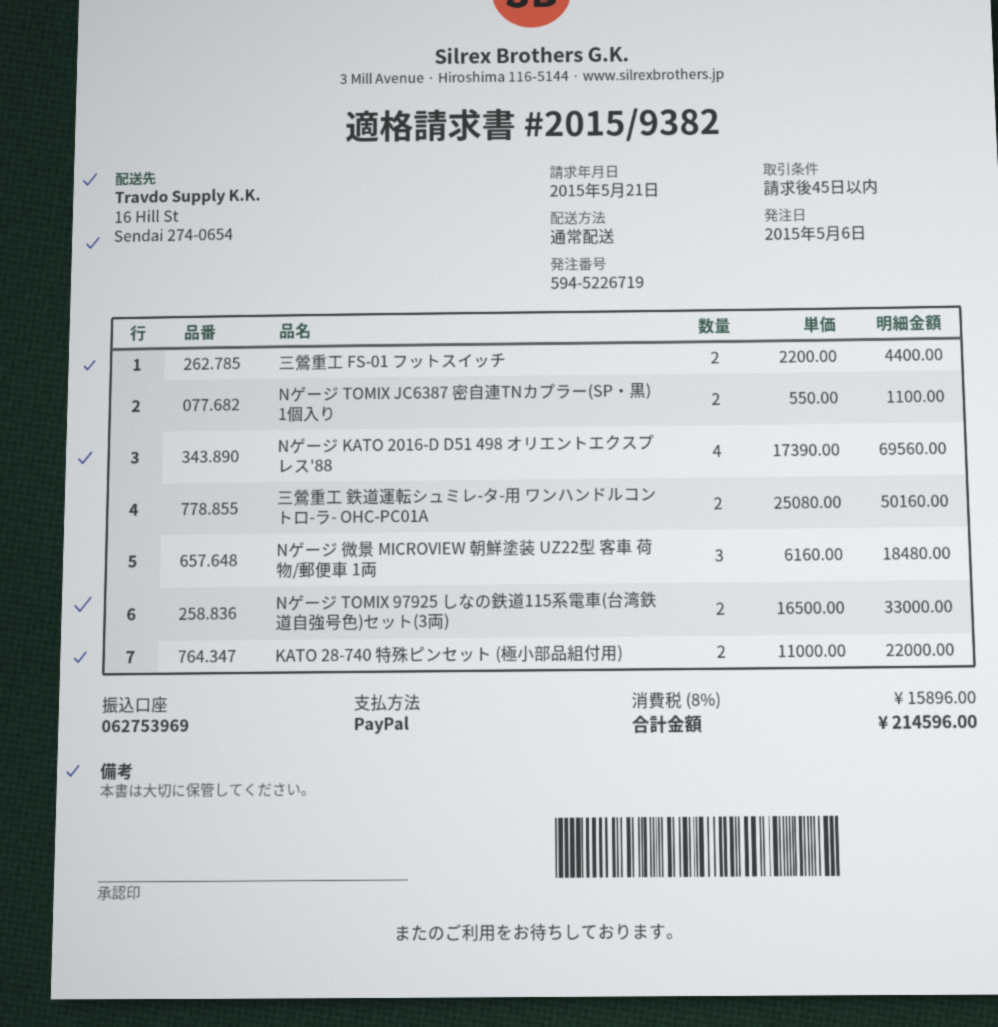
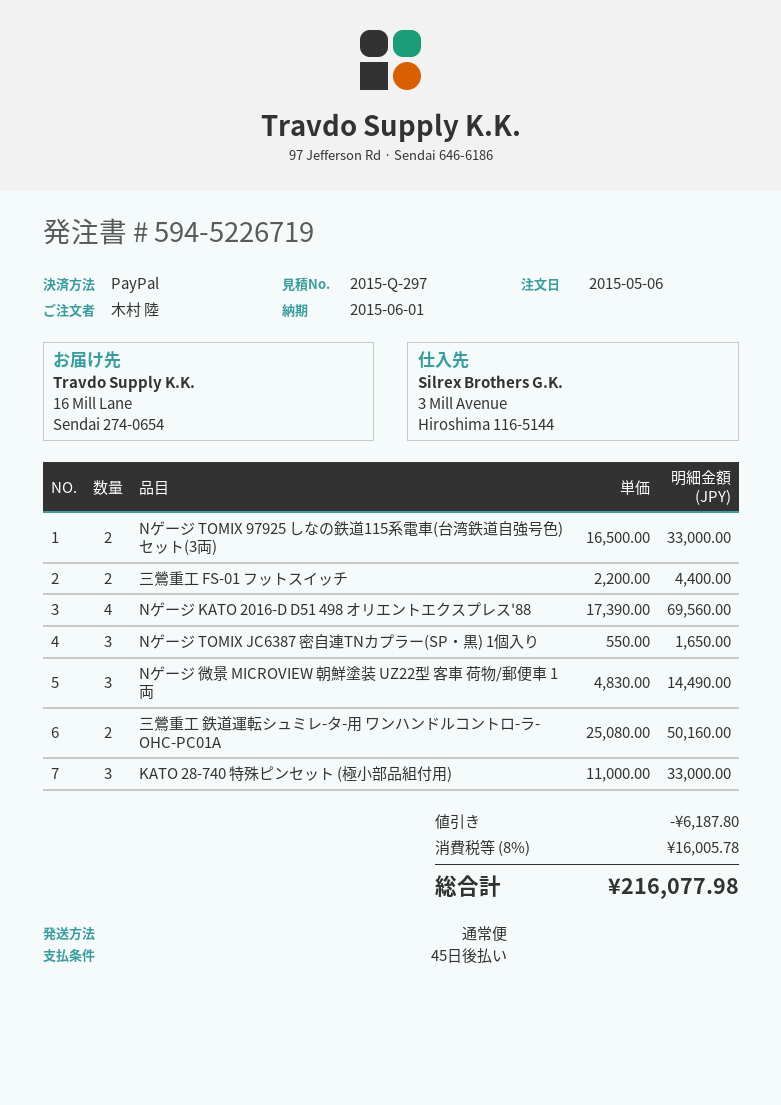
ship to: 16 Hill St, Sendai 274-0654 -> 16 Mill Lane, Sendai 274-0654
Nゲージ TOMIX JC6387 密自連TNカプラー(SP・黒) 1個入り: 2 x 550.00 = 1100.00 -> 3 x 550.00 = 1650.00
Nゲージ 微景 MICROVIEW 朝鮮塗装 UZ22型 客車 荷物/郵便車 1両: 3 x 6160.00 = 18480.00 -> 3 x 4830.00 = 14490.00
KATO 28-740 特殊ピンセット (極小部品組付用): 2 x 11000.00 = 22000.00 -> 3 x 11000.00 = 33000.00
discount: none -> 6187.80
tax: 8% = 15896.00 -> 8% = 16005.78
total: 214596.00 -> 216077.98

